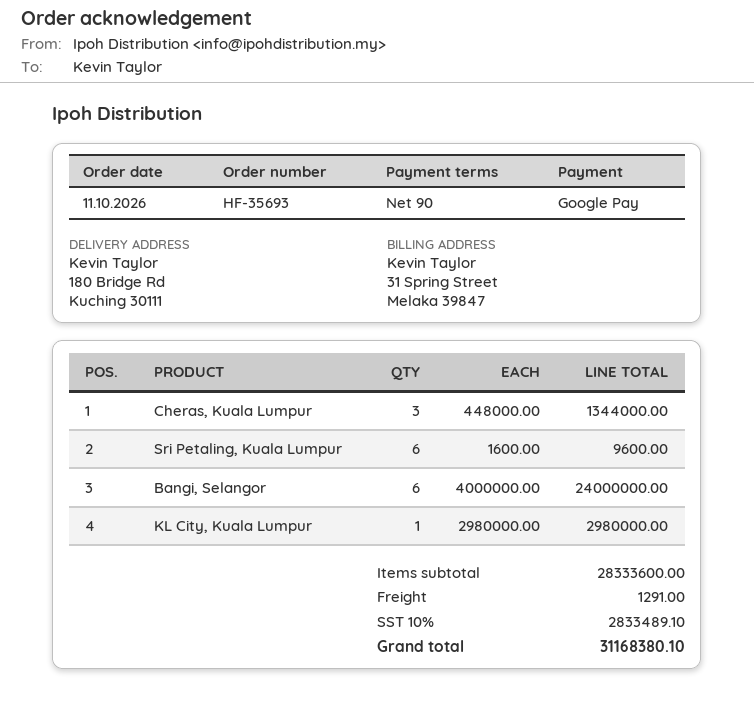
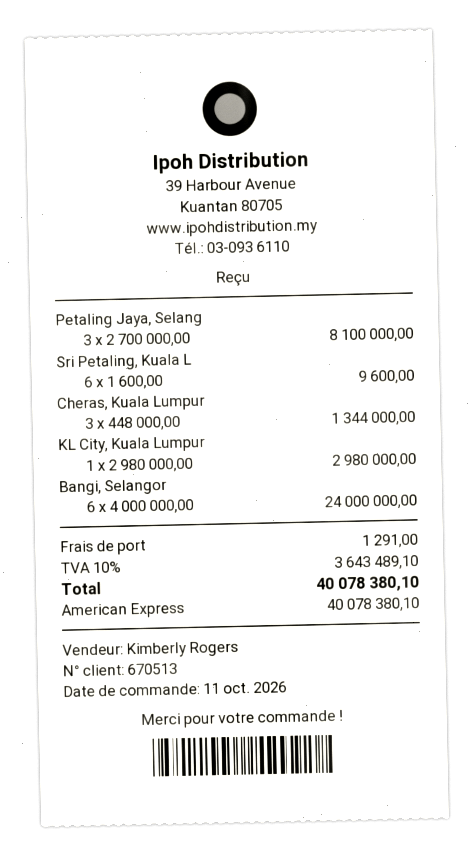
payment method: Google Pay -> American Express
Petaling Jaya, Selang: none -> 3 x 2700000.00 = 8100000.00
tax: 10% = 2833489.10 -> 10% = 3643489.10
total: 31168380.10 -> 40078380.10

